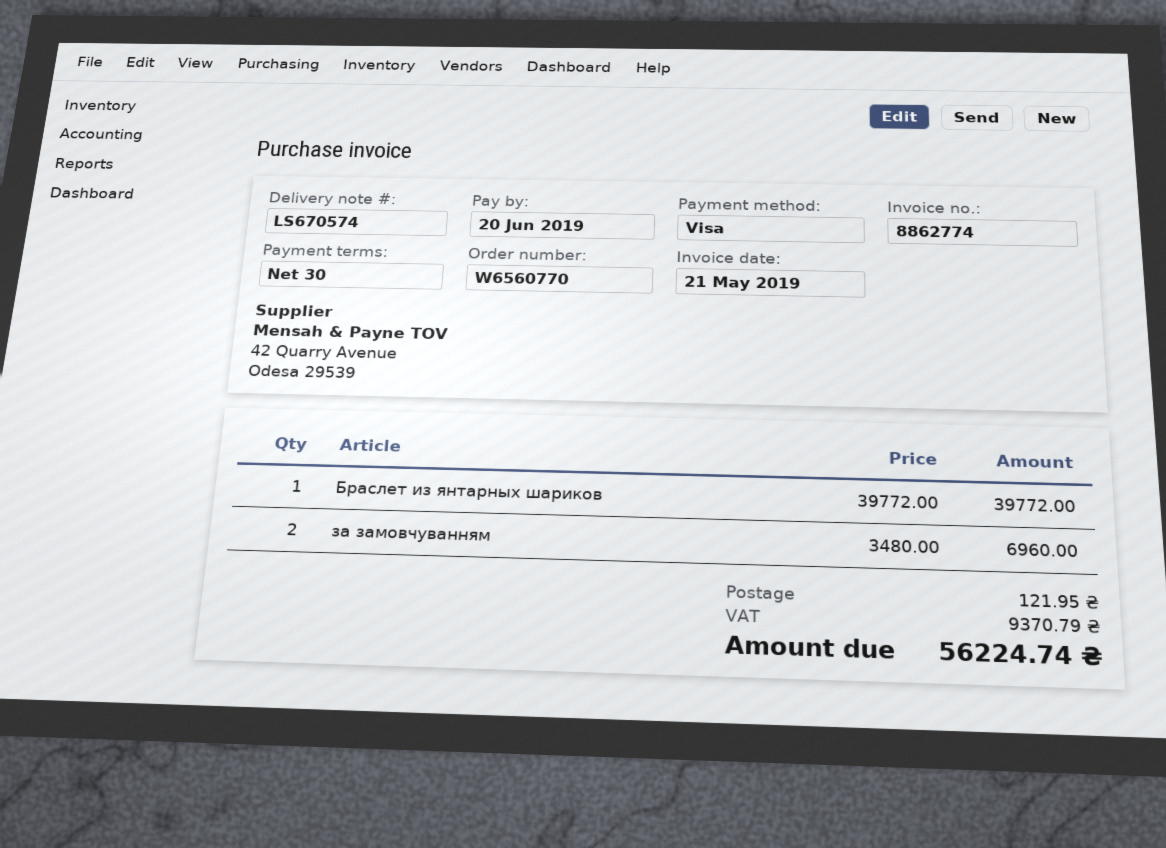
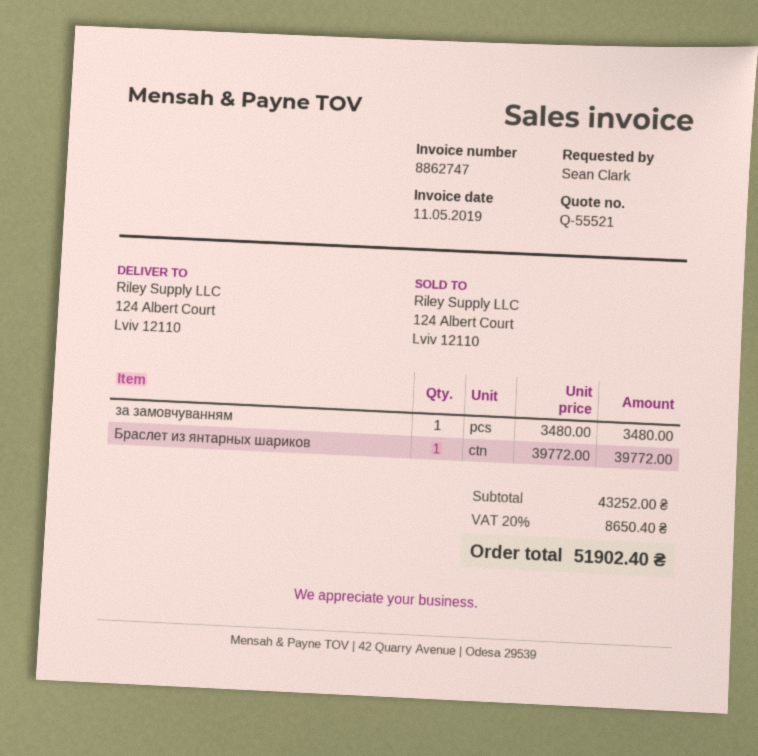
invoice number: 8862774 -> 8862747
invoice date: 2019-05-21 -> 2019-05-11
за замовчуванням: 2 x 3480.00 = 6960.00 -> 1 x 3480.00 = 3480.00
shipping: 121.95 -> none
tax: 9370.79 -> 8650.40
total: 56224.74 -> 51902.40

